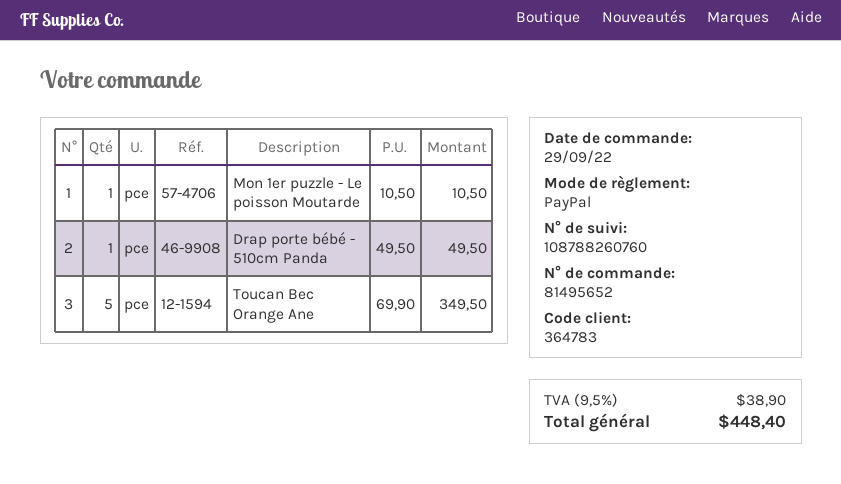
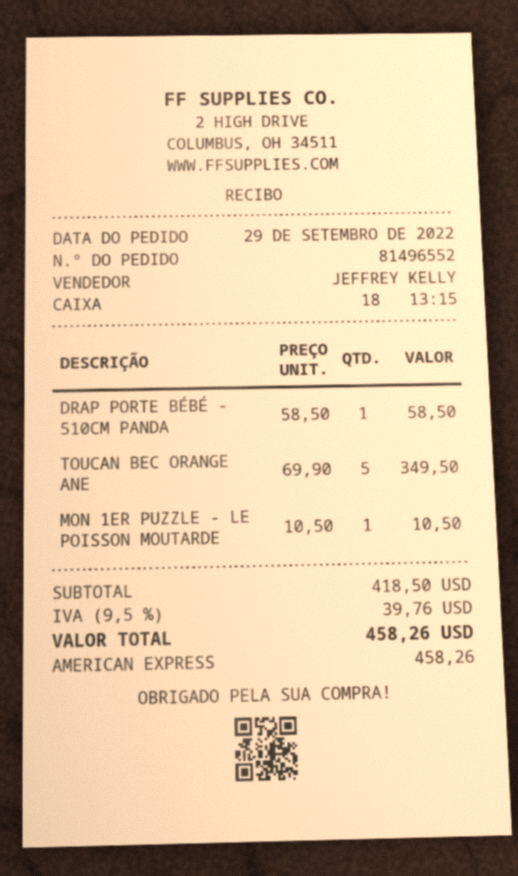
order number: 81495652 -> 81496552
payment method: PayPal -> American Express
Drap porte bébé - 510cm Panda: 1 x 49.50 = 49.50 -> 1 x 58.50 = 58.50
tax: 9.5% = 38.90 -> 9.5% = 39.76
total: 448.40 -> 458.26

